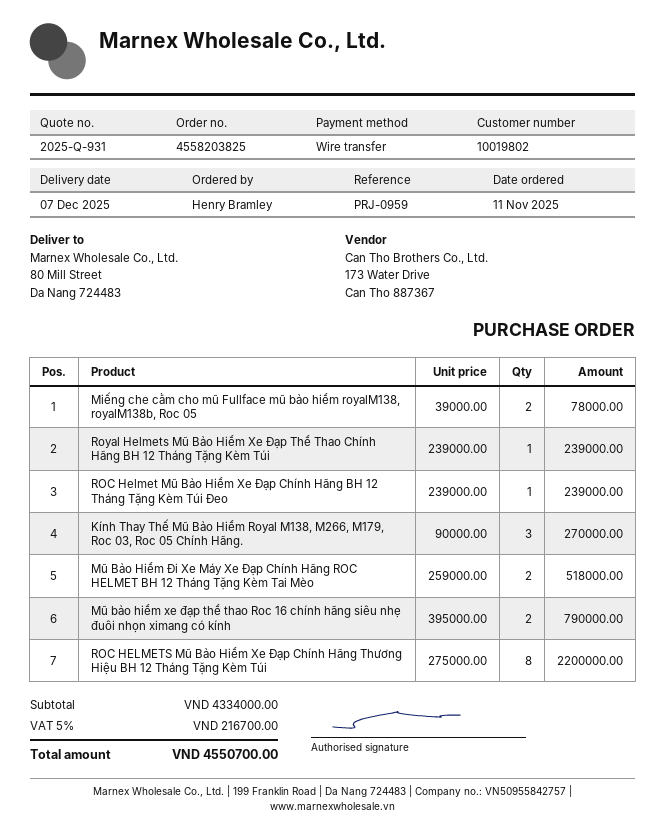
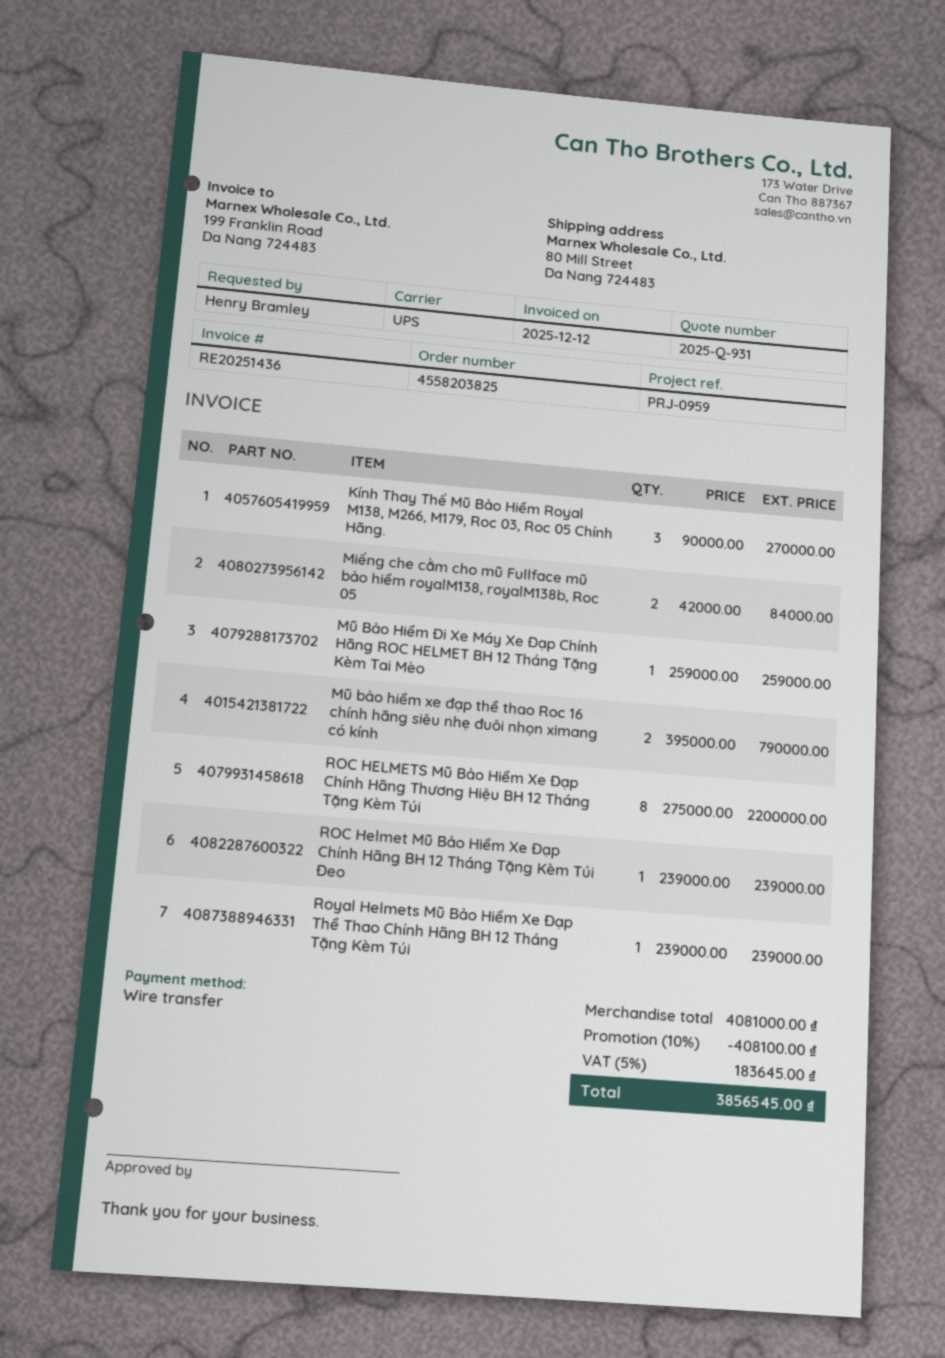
Miếng che cằm cho mũ Fullface mũ bảo hiểm royalM138, royalM138b, Roc 05: 2 x 39000.00 = 78000.00 -> 2 x 42000.00 = 84000.00
Mũ Bảo Hiểm Đi Xe Máy Xe Đạp Chính Hãng ROC HELMET BH 12 Tháng Tặng Kèm Tai Mèo: 2 x 259000.00 = 518000.00 -> 1 x 259000.00 = 259000.00
subtotal: 4334000.00 -> 4081000.00
discount: none -> 10% = 408100.00
tax: 5% = 216700.00 -> 5% = 183645.00
total: 4550700.00 -> 3856545.00

